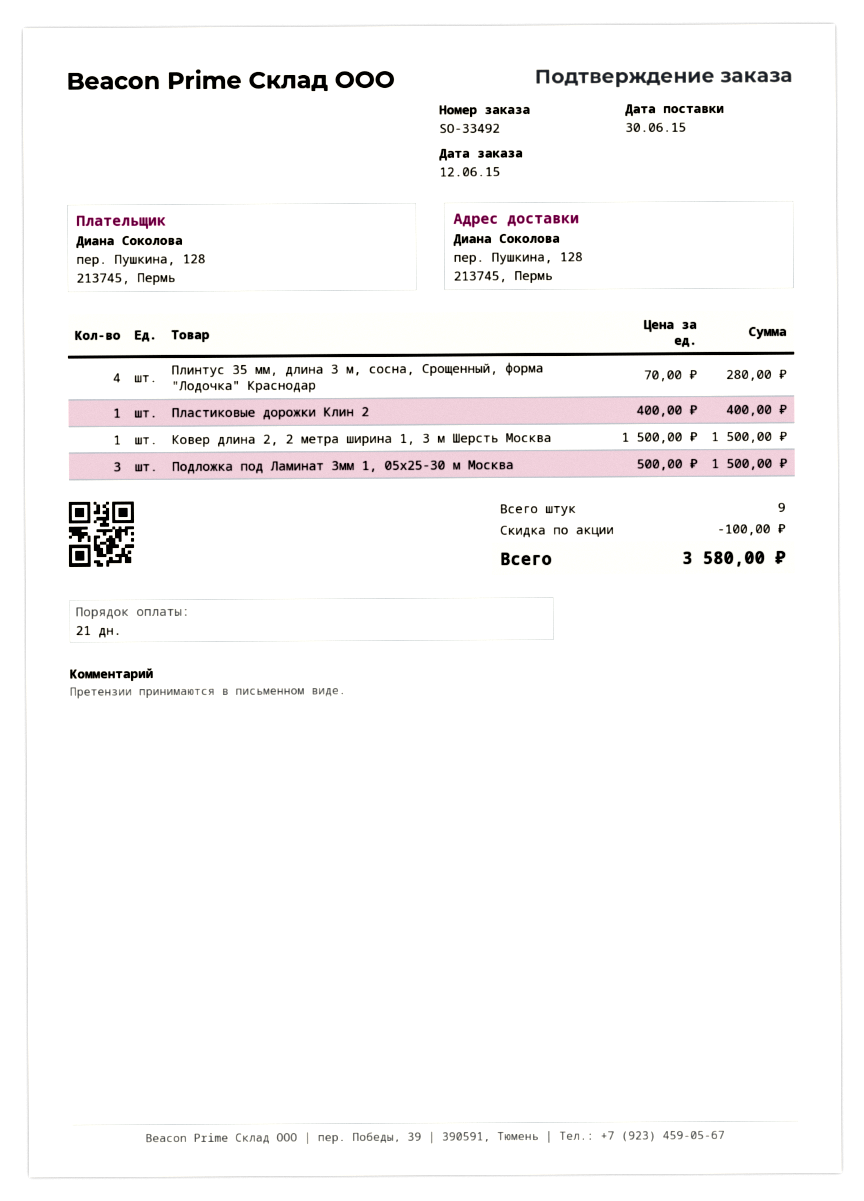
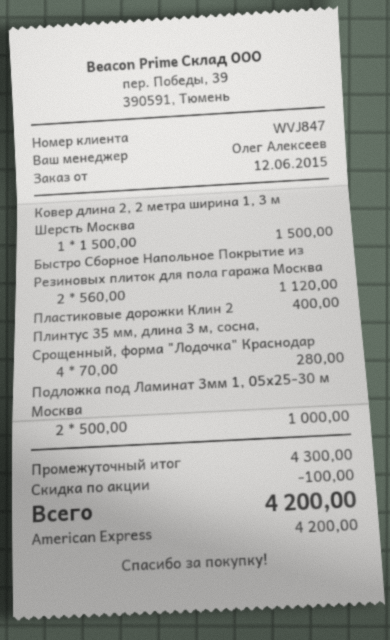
Подложка под Ламинат 3мм 1, 05х25-30 м Москва: 3 x 500.00 = 1500.00 -> 2 x 500.00 = 1000.00
Быстро Сборное Напольное Покрытие из Резиновых плиток для пола гаража Москва: none -> 2 x 560.00 = 1120.00
total: 3580.00 -> 4200.00

